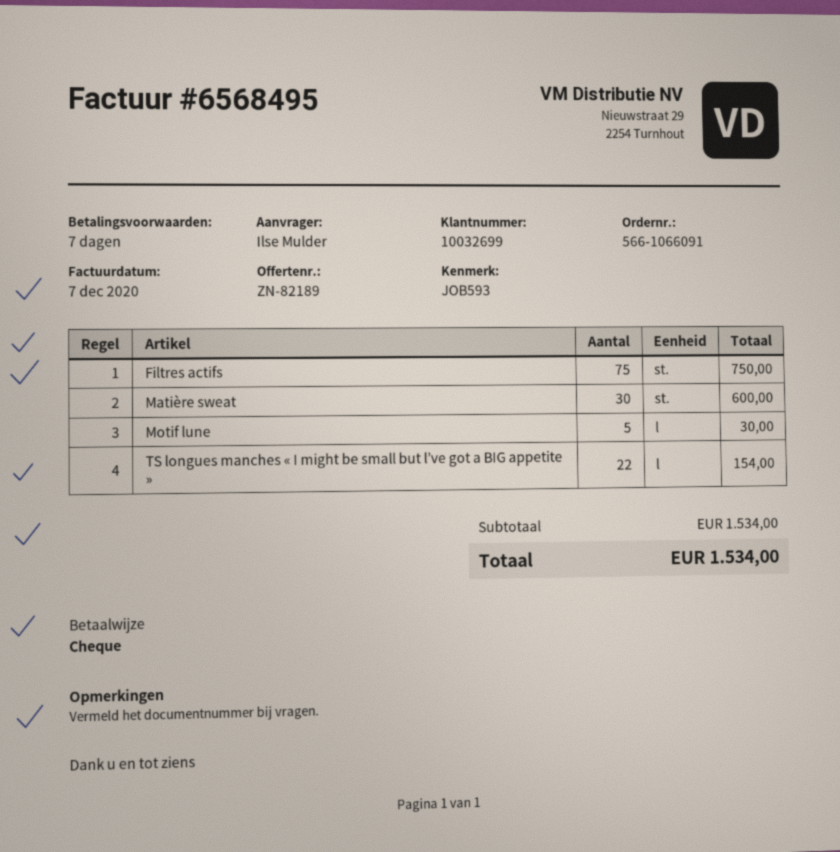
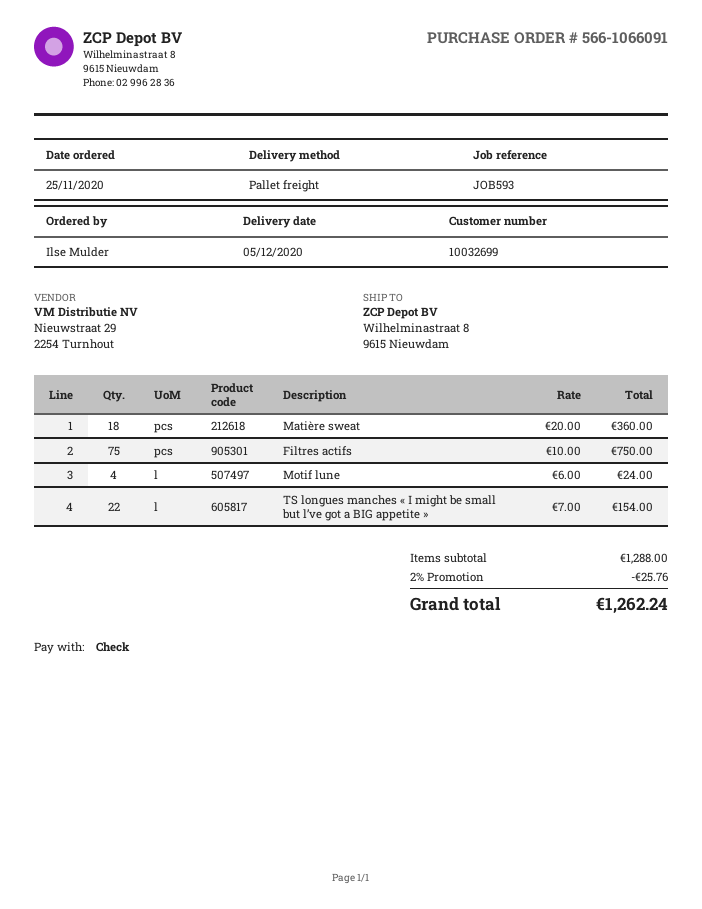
Matière sweat: 30 for 600.00 -> 18 for 360.00
Motif lune: 5 for 30.00 -> 4 for 24.00
subtotal: 1534.00 -> 1288.00
discount: none -> 2% = 25.76
total: 1534.00 -> 1262.24

